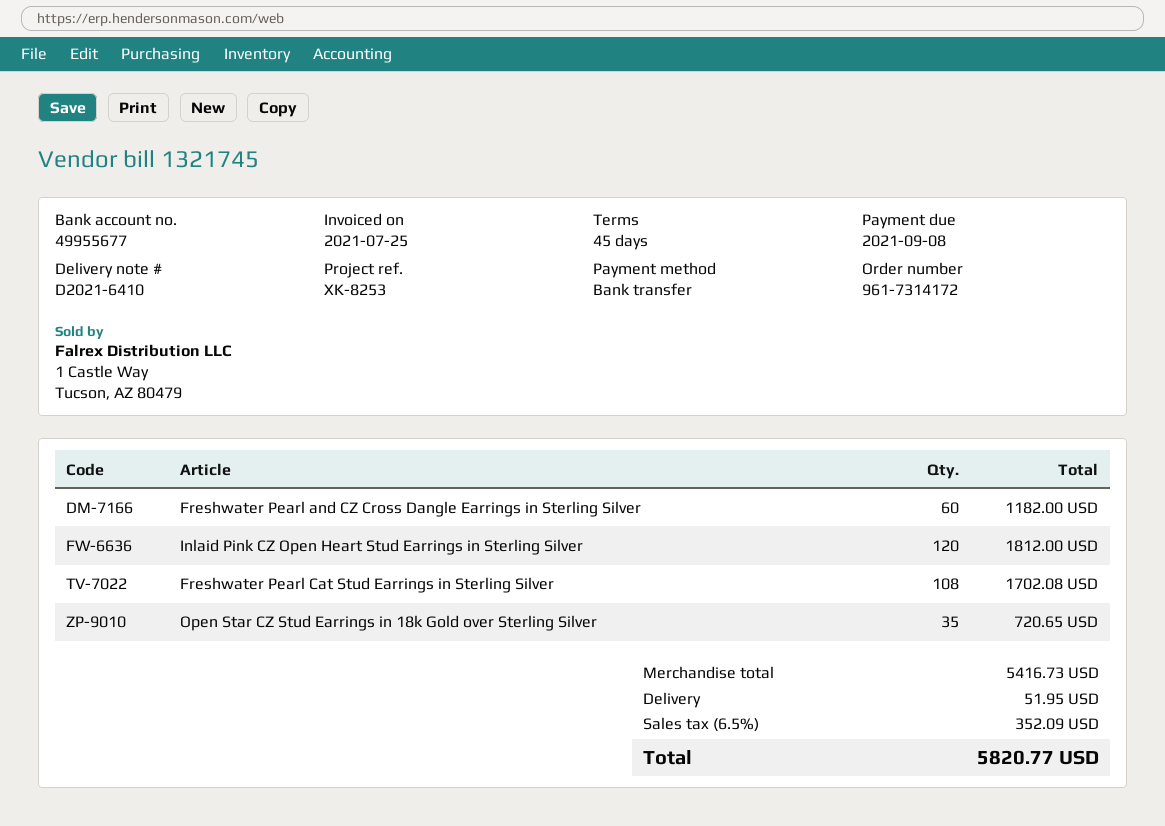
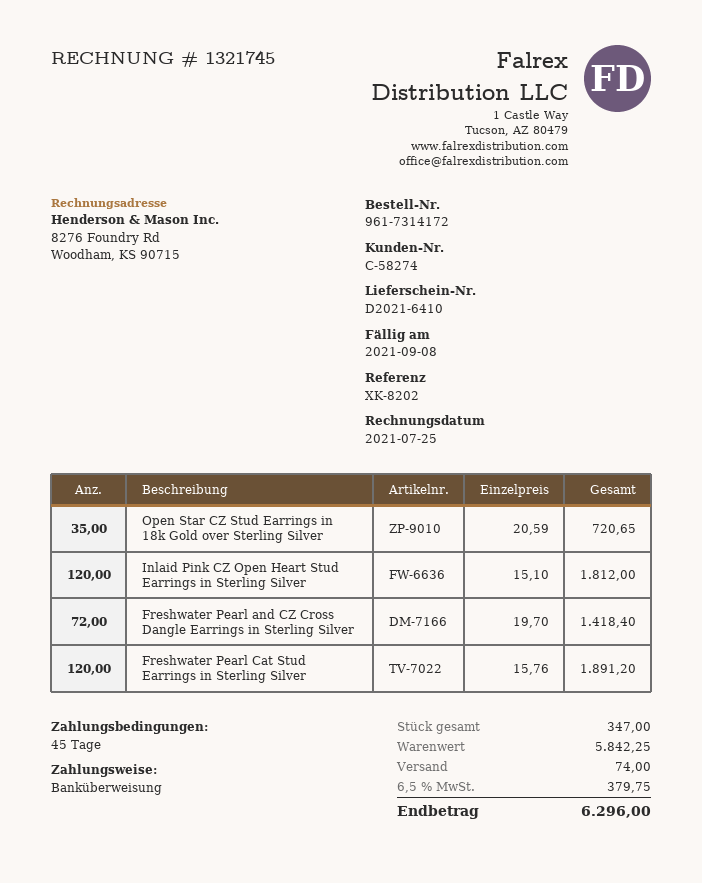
reference: XK-8253 -> XK-8202
Freshwater Pearl and CZ Cross Dangle Earrings in Sterling Silver: 60 for 1182.00 -> 72 for 1418.40
Freshwater Pearl Cat Stud Earrings in Sterling Silver: 108 for 1702.08 -> 120 for 1891.20
subtotal: 5416.73 -> 5842.25
shipping: 51.95 -> 74.00
tax: 6.5% = 352.09 -> 6.5% = 379.75
total: 5820.77 -> 6296.00

